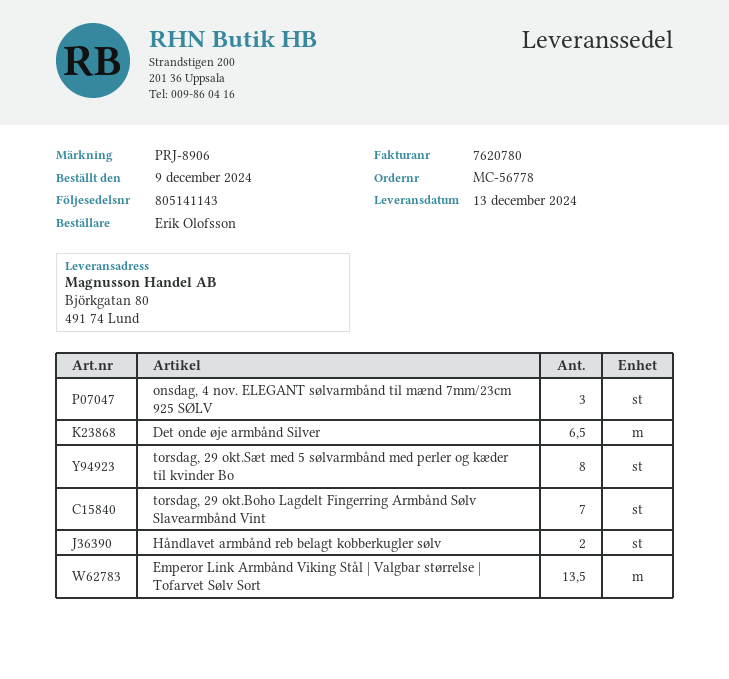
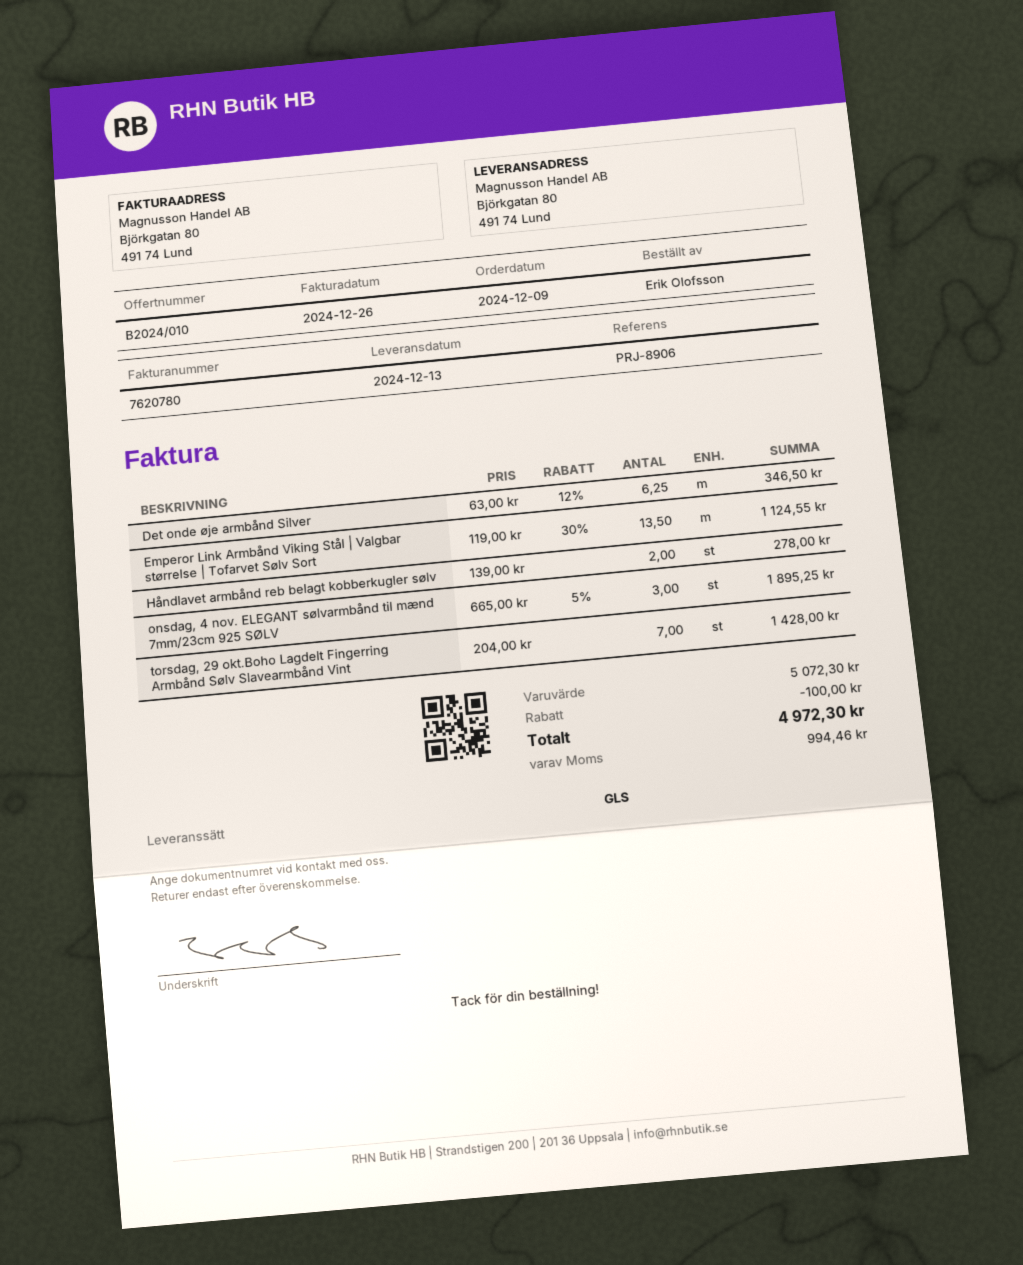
Det onde øje armbånd Silver: 6.5 -> 6.25
torsdag, 29 okt.Sæt med 5 sølvarmbånd med perler og kæder til kvinder Bo: 8 -> none

